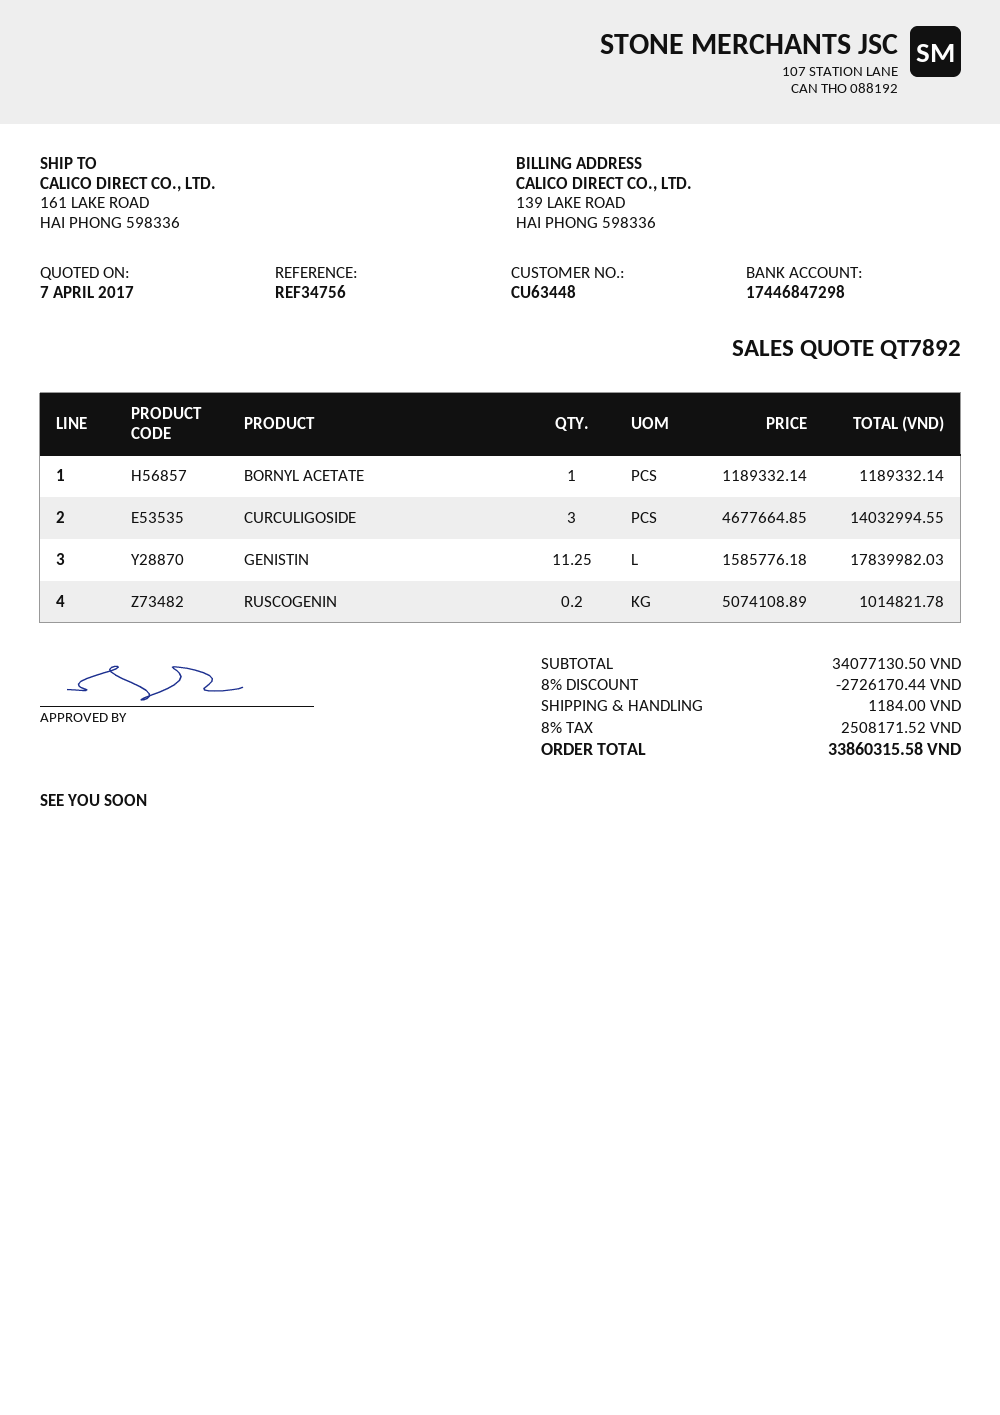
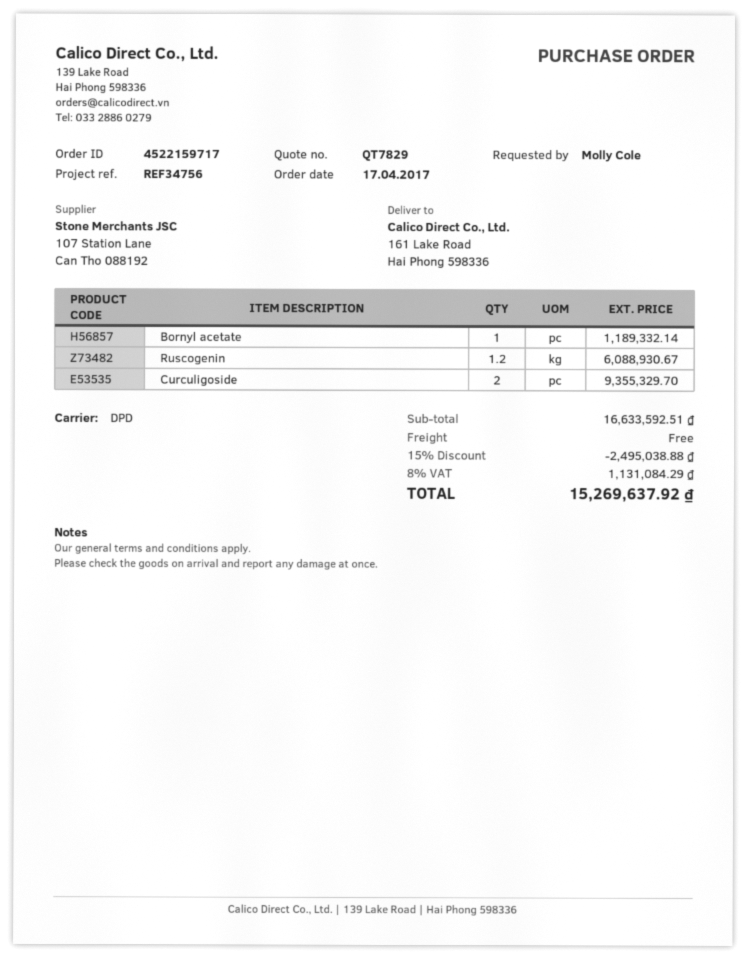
quote number: QT7892 -> QT7829
CURCULIGOSIDE: 3 for 14032994.55 -> 2 for 9355329.70
GENISTIN: 11.25 for 17839982.03 -> none
RUSCOGENIN: 0.2 for 1014821.78 -> 1.2 for 6088930.67
subtotal: 34077130.50 -> 16633592.51
discount: 8% = 2726170.44 -> 15% = 2495038.88
shipping: 1184.00 -> 0.00
tax: 8% = 2508171.52 -> 8% = 1131084.29
total: 33860315.58 -> 15269637.92

